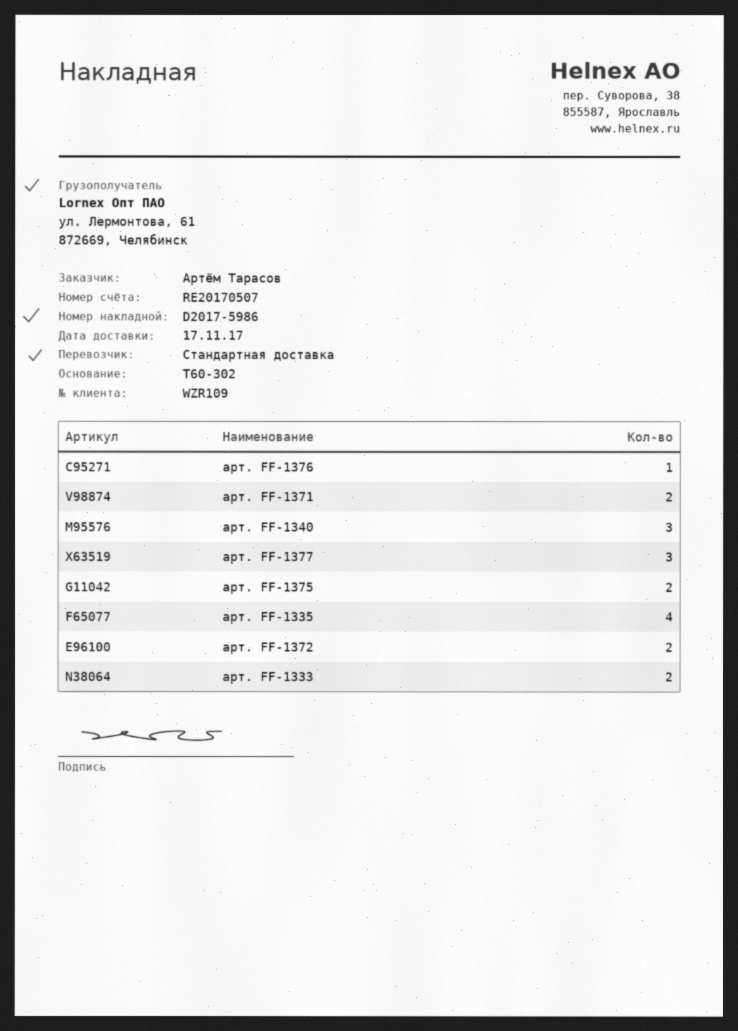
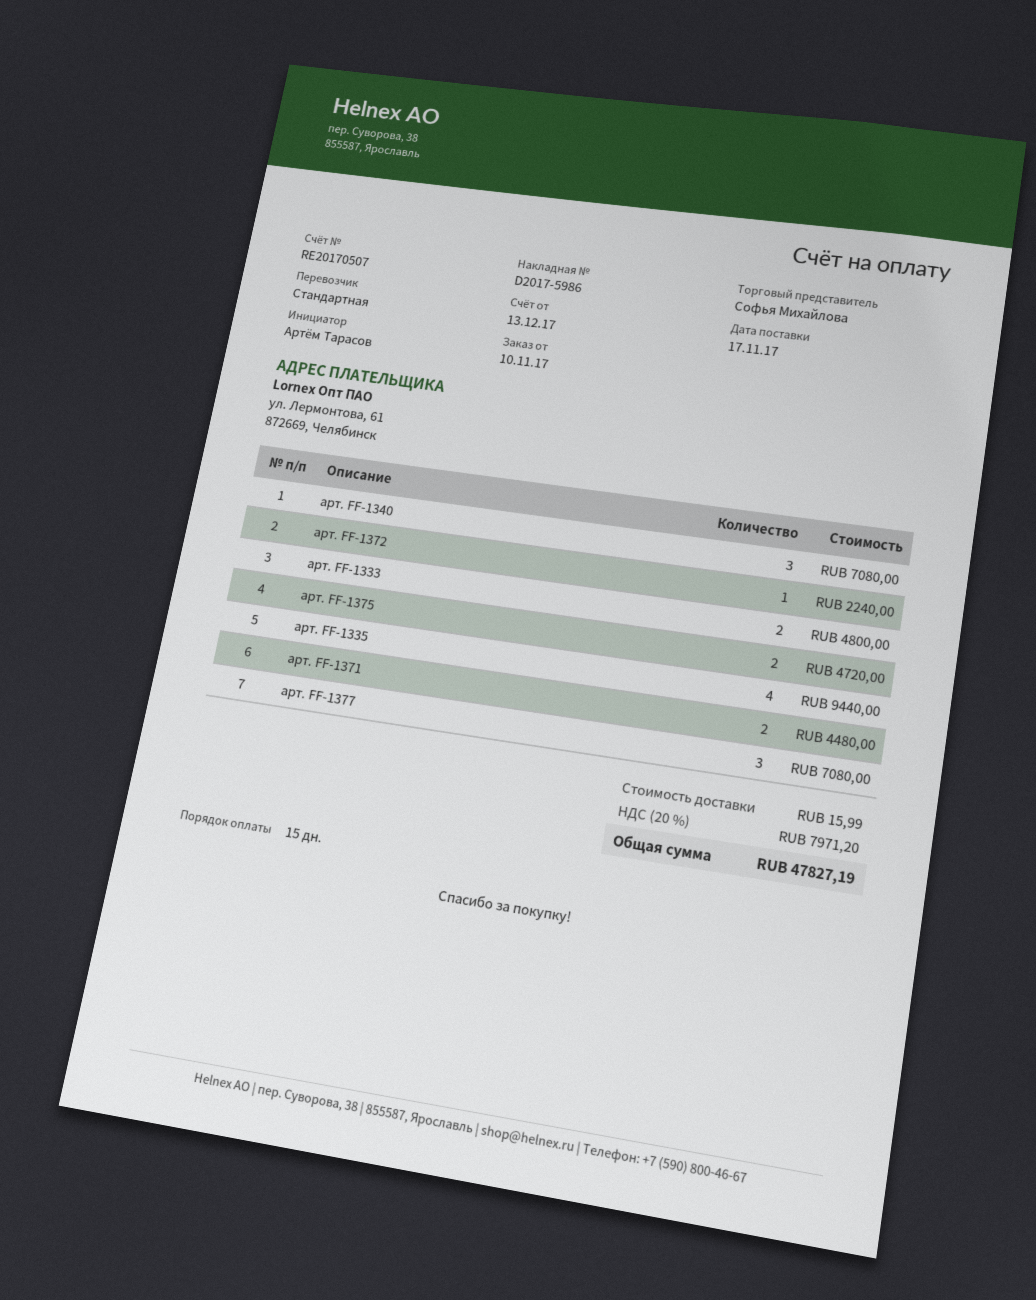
арт. FF-1376: 1 -> none
арт. FF-1372: 2 -> 1

